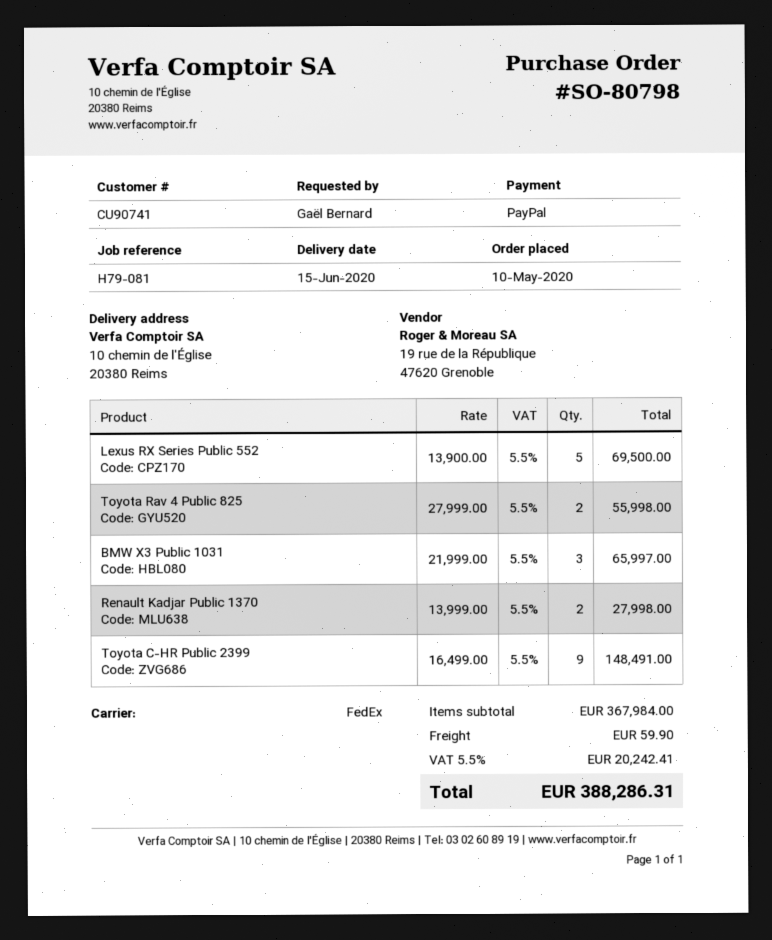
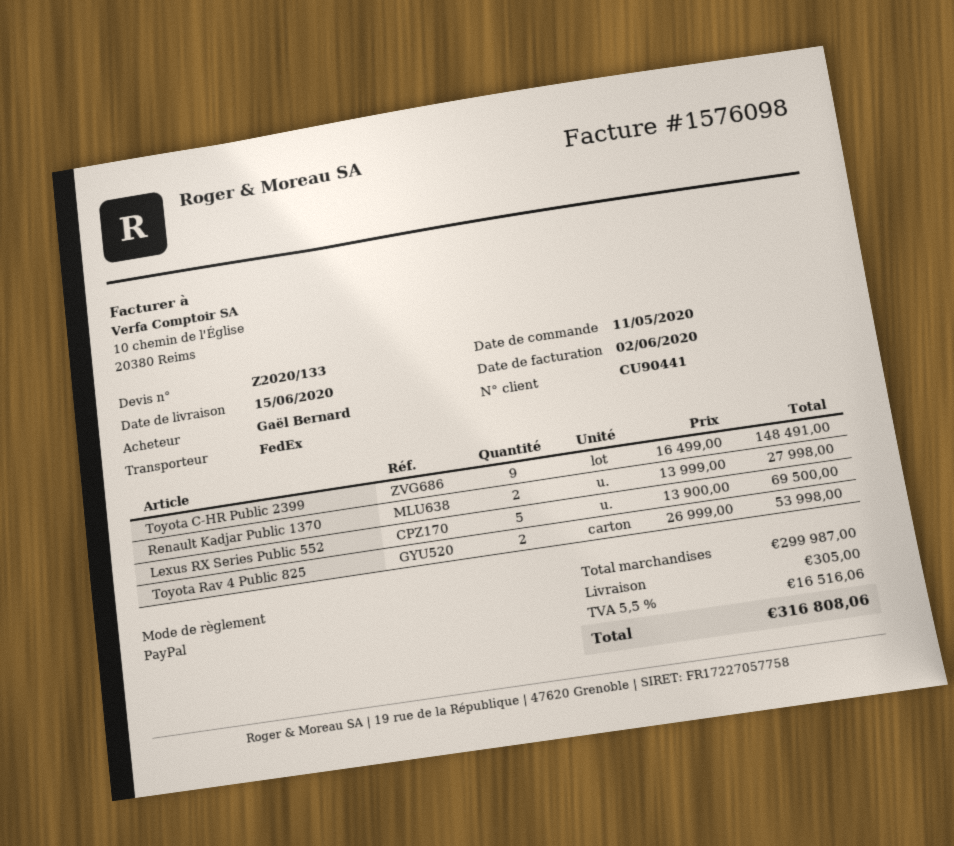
order date: 2020-05-10 -> 2020-05-11
customer number: CU90741 -> CU90441
Toyota Rav 4 Public 825: 2 x 27999.00 = 55998.00 -> 2 x 26999.00 = 53998.00
BMW X3 Public 1031: 3 x 21999.00 = 65997.00 -> none
subtotal: 367984.00 -> 299987.00
shipping: 59.90 -> 305.00
tax: 5.5% = 20242.41 -> 5.5% = 16516.06
total: 388286.31 -> 316808.06

